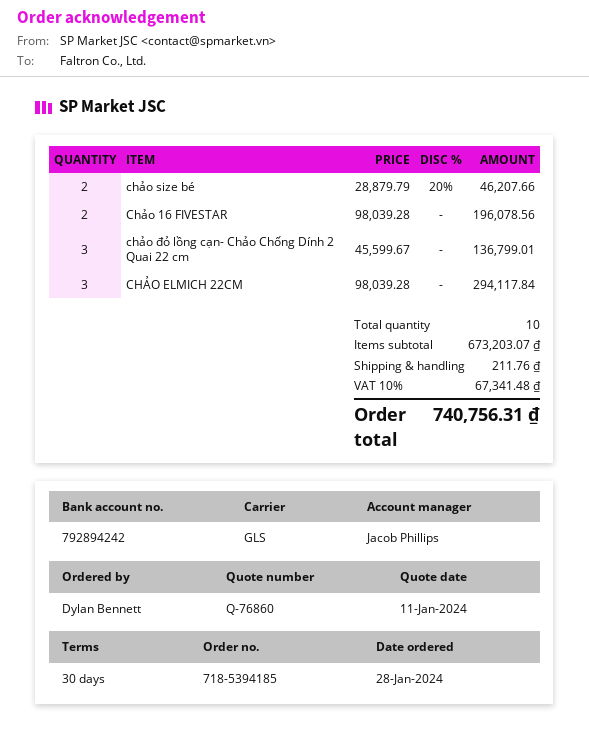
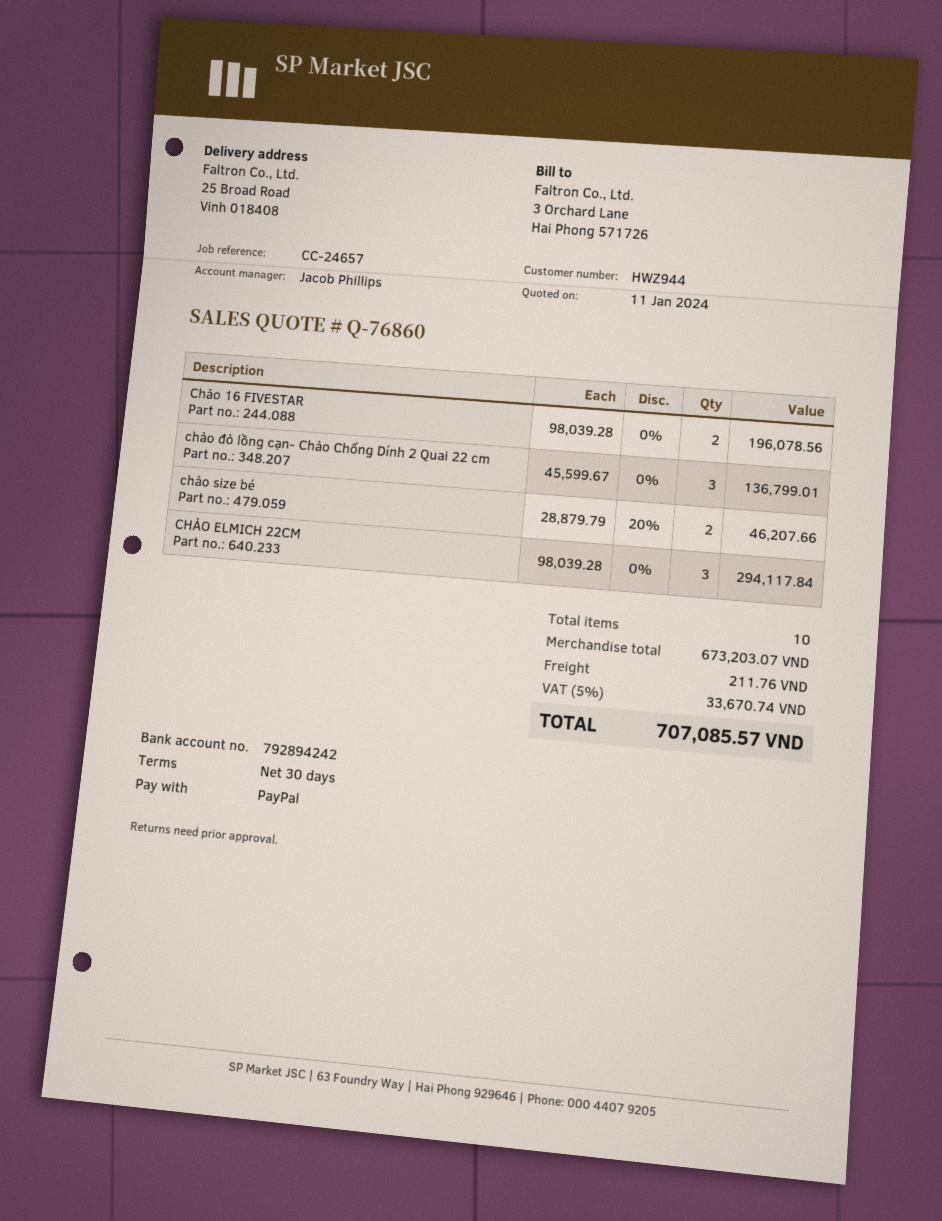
tax: 10% = 67341.48 -> 5% = 33670.74
total: 740756.31 -> 707085.57

